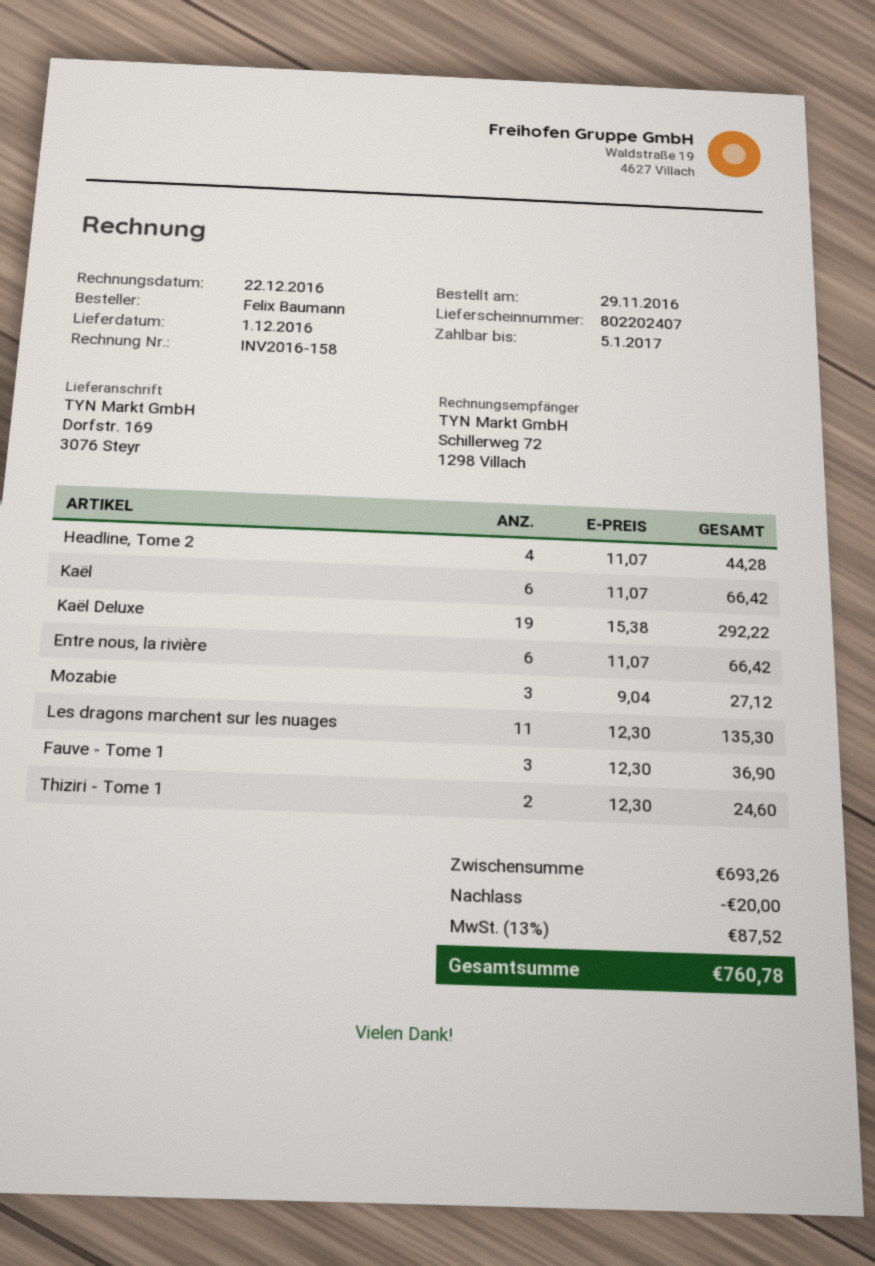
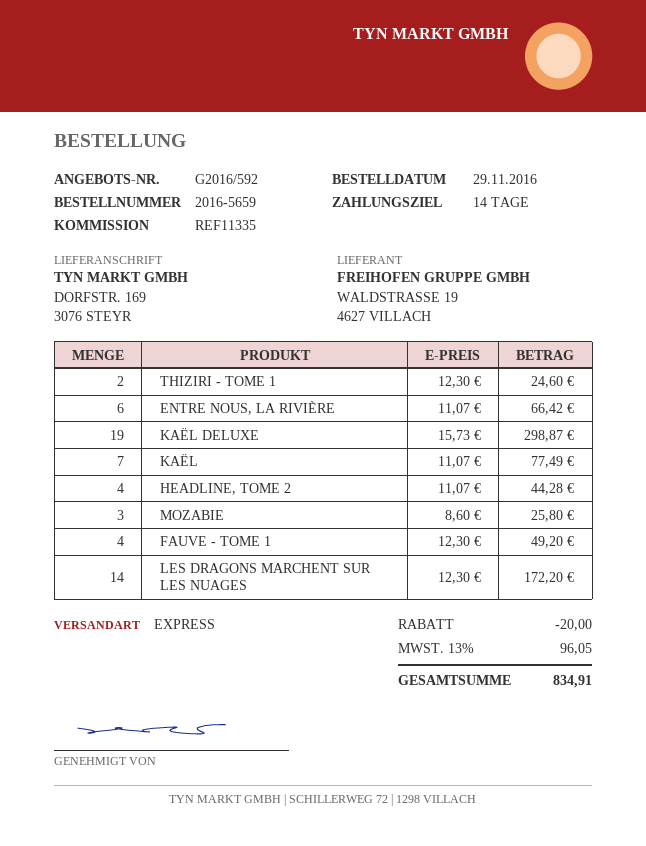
Kaël: 6 x 11.07 = 66.42 -> 7 x 11.07 = 77.49
Kaël Deluxe: 19 x 15.38 = 292.22 -> 19 x 15.73 = 298.87
Mozabie: 3 x 9.04 = 27.12 -> 3 x 8.60 = 25.80
Les dragons marchent sur les nuages: 11 x 12.30 = 135.30 -> 14 x 12.30 = 172.20
Fauve - Tome 1: 3 x 12.30 = 36.90 -> 4 x 12.30 = 49.20
tax: 13% = 87.52 -> 13% = 96.05
total: 760.78 -> 834.91

